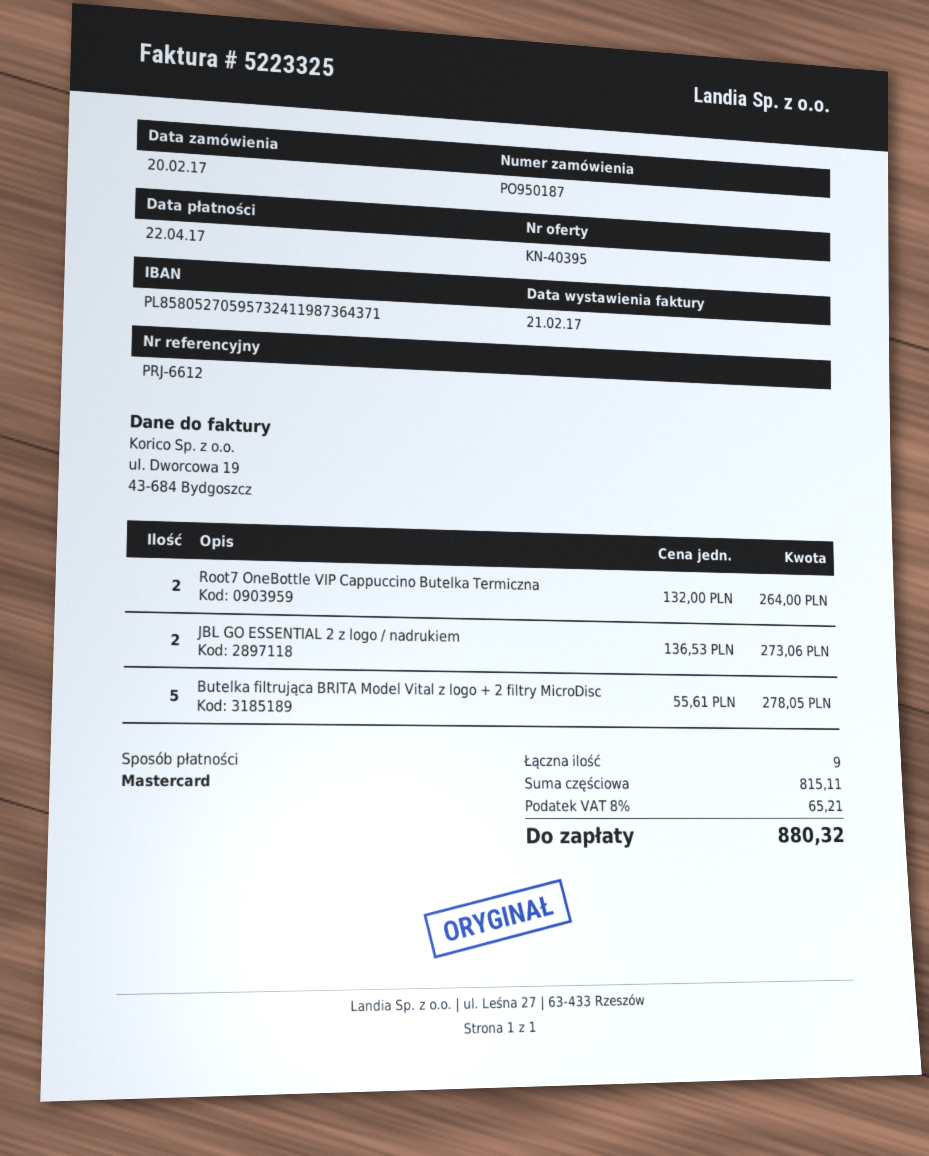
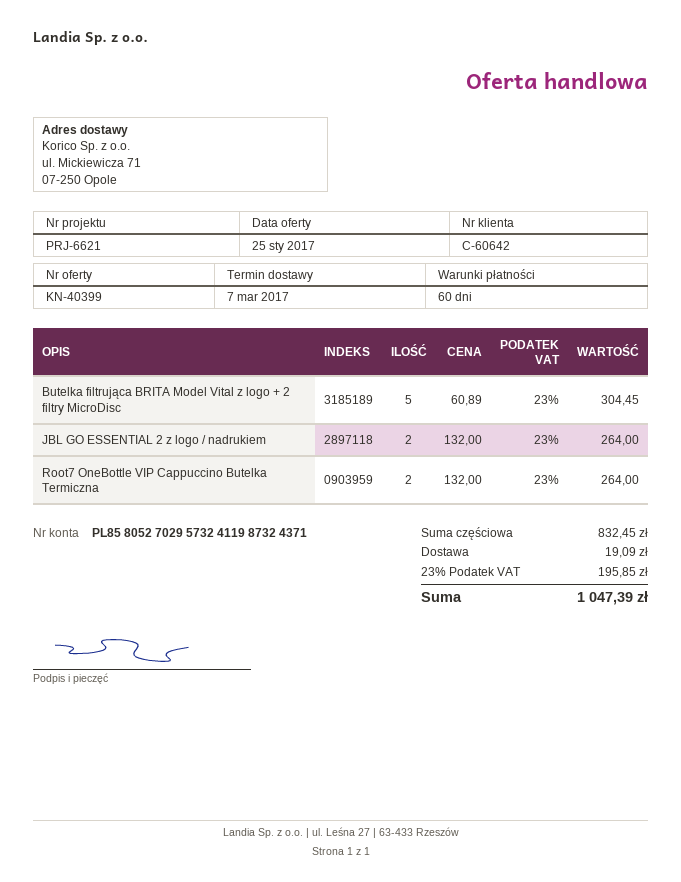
quote number: KN-40395 -> KN-40399
reference: PRJ-6612 -> PRJ-6621
bank account: PL85805270595732411987364371 -> PL85805270295732411987324371
JBL GO ESSENTIAL 2 z logo / nadrukiem: 2 x 136.53 = 273.06 -> 2 x 132.00 = 264.00
Butelka filtrująca BRITA Model Vital z logo + 2 filtry MicroDisc: 5 x 55.61 = 278.05 -> 5 x 60.89 = 304.45
subtotal: 815.11 -> 832.45
shipping: none -> 19.09
tax: 8% = 65.21 -> 23% = 195.85
total: 880.32 -> 1047.39

